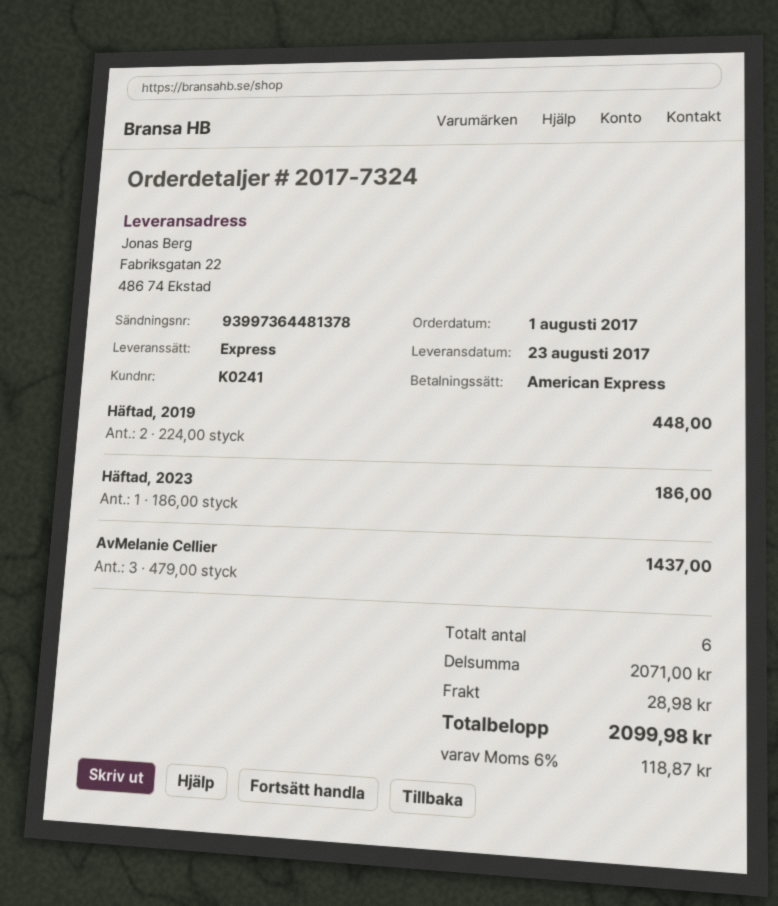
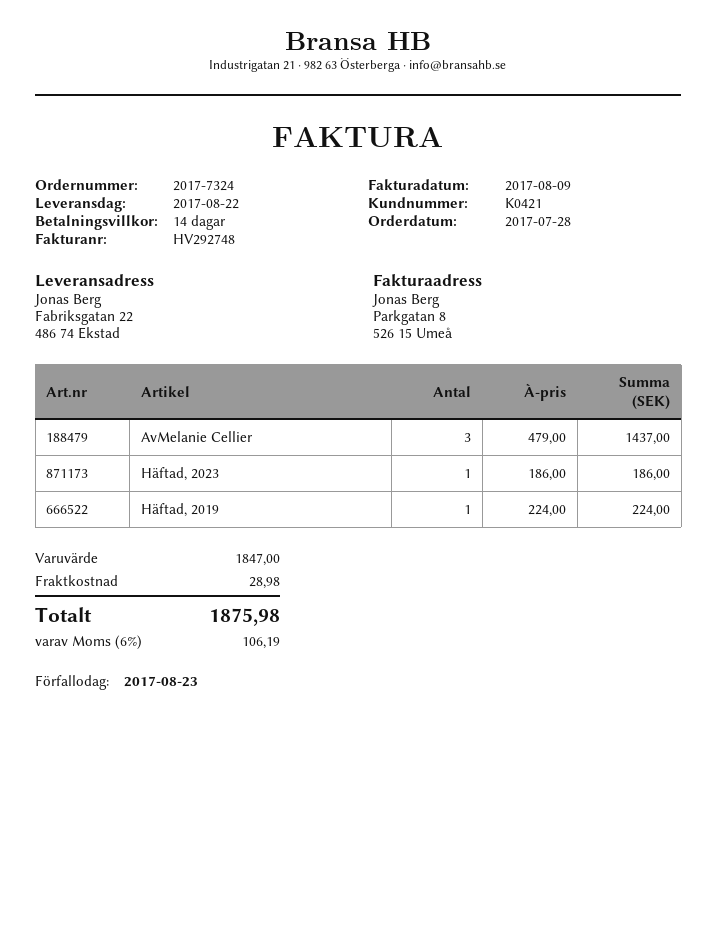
order date: 2017-08-01 -> 2017-07-28
delivery date: 2017-08-23 -> 2017-08-22
customer number: K0241 -> K0421
Häftad, 2019: 2 x 224.00 = 448.00 -> 1 x 224.00 = 224.00
subtotal: 2071.00 -> 1847.00
tax: 6% = 118.87 -> 6% = 106.19
total: 2099.98 -> 1875.98

